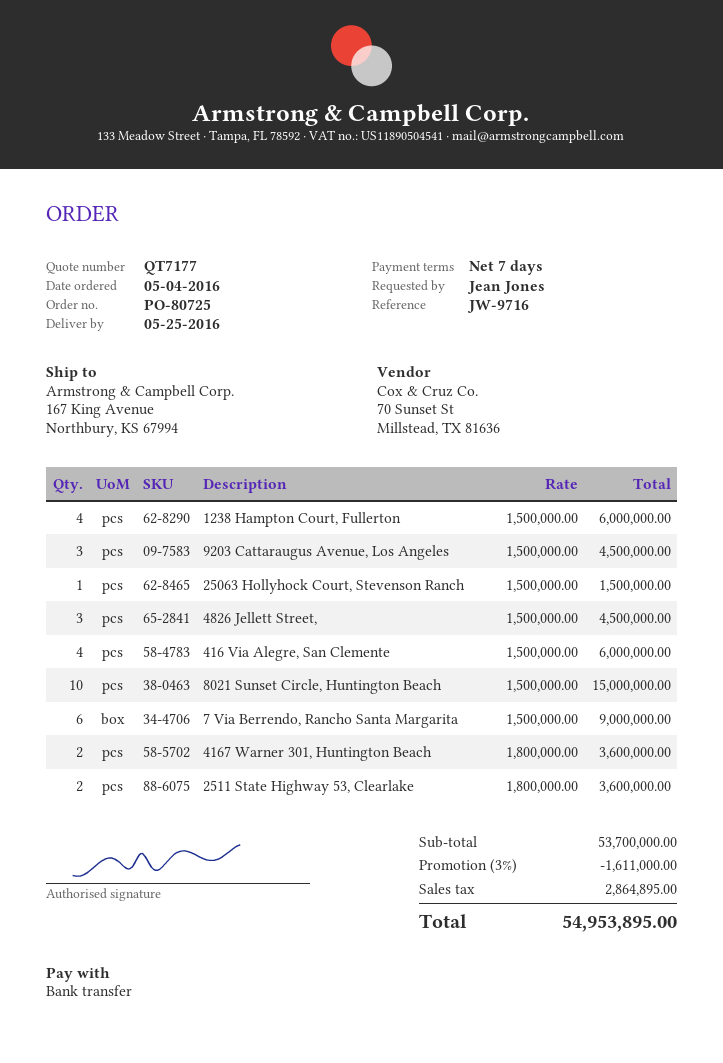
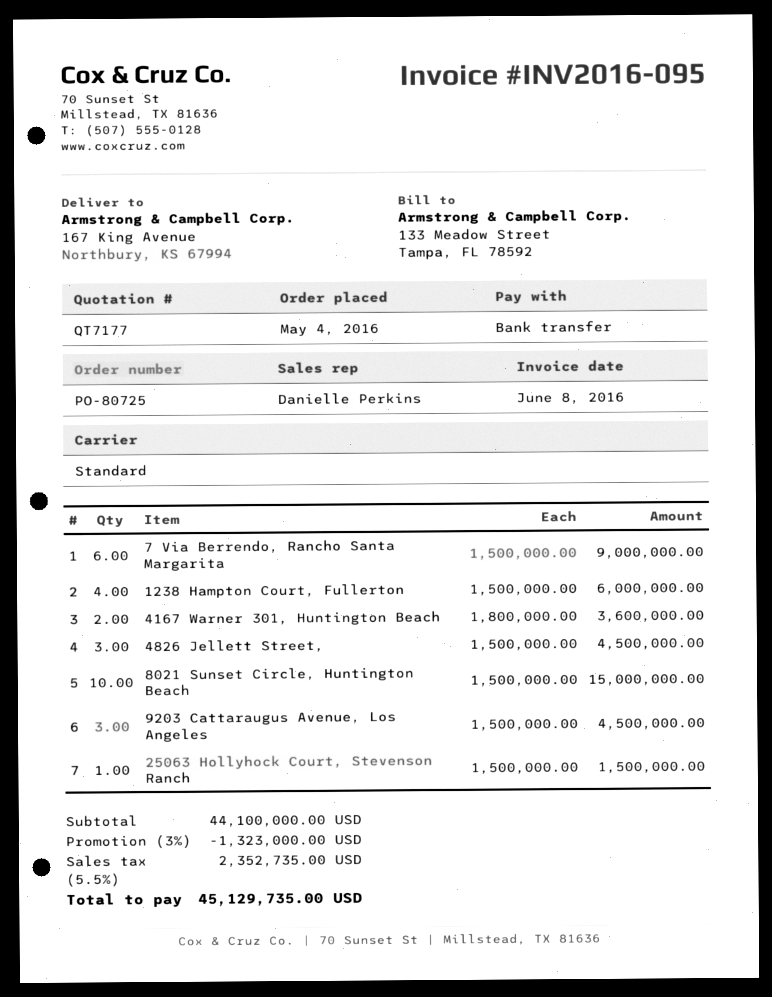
416 Via Alegre, San Clemente: 4 x 1500000.00 = 6000000.00 -> none
2511 State Highway 53, Clearlake: 2 x 1800000.00 = 3600000.00 -> none
subtotal: 53700000.00 -> 44100000.00
discount: 3% = 1611000.00 -> 3% = 1323000.00
tax: 2864895.00 -> 2352735.00
total: 54953895.00 -> 45129735.00

